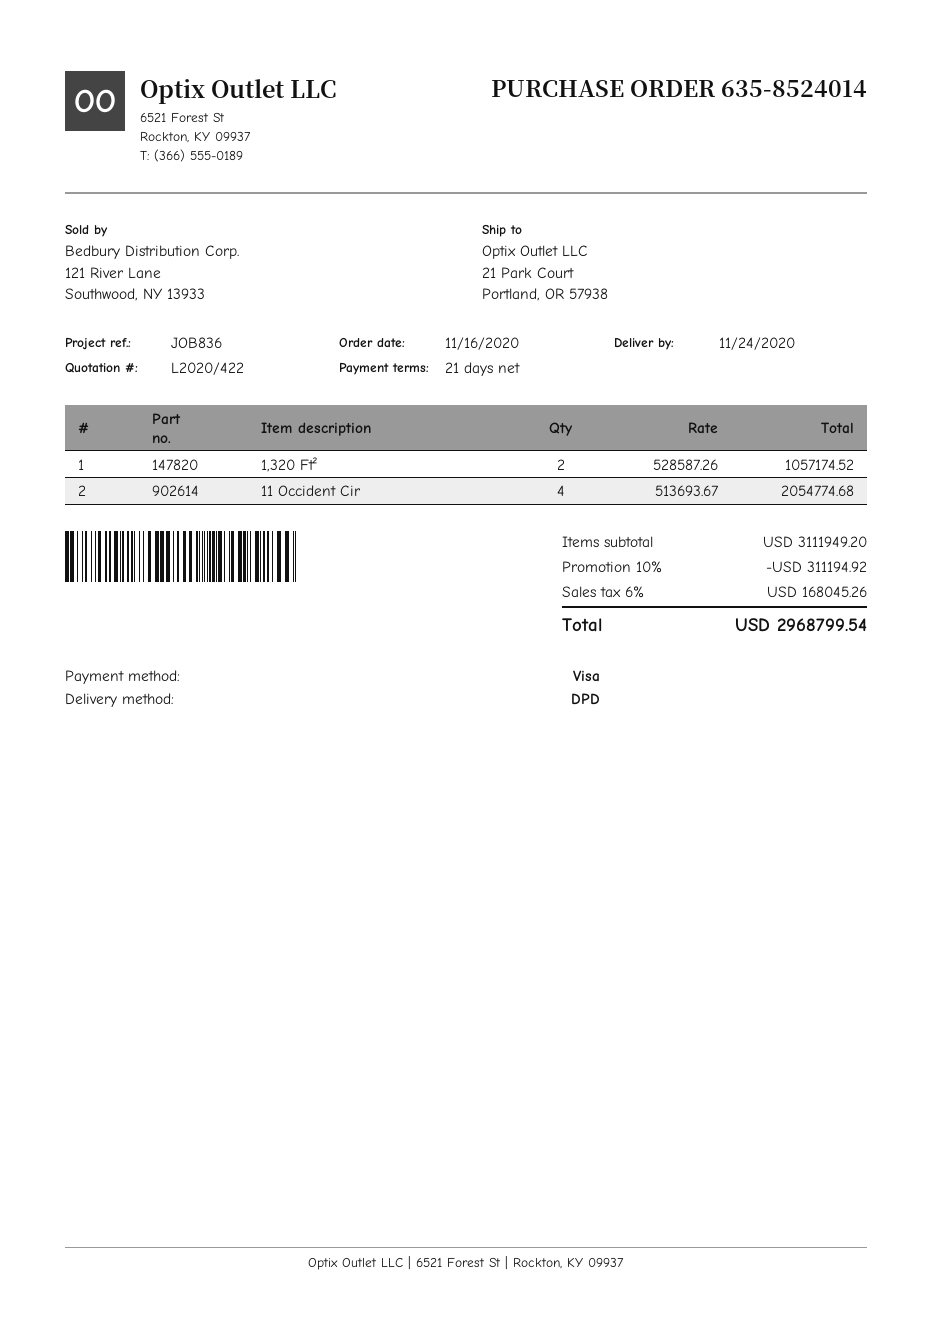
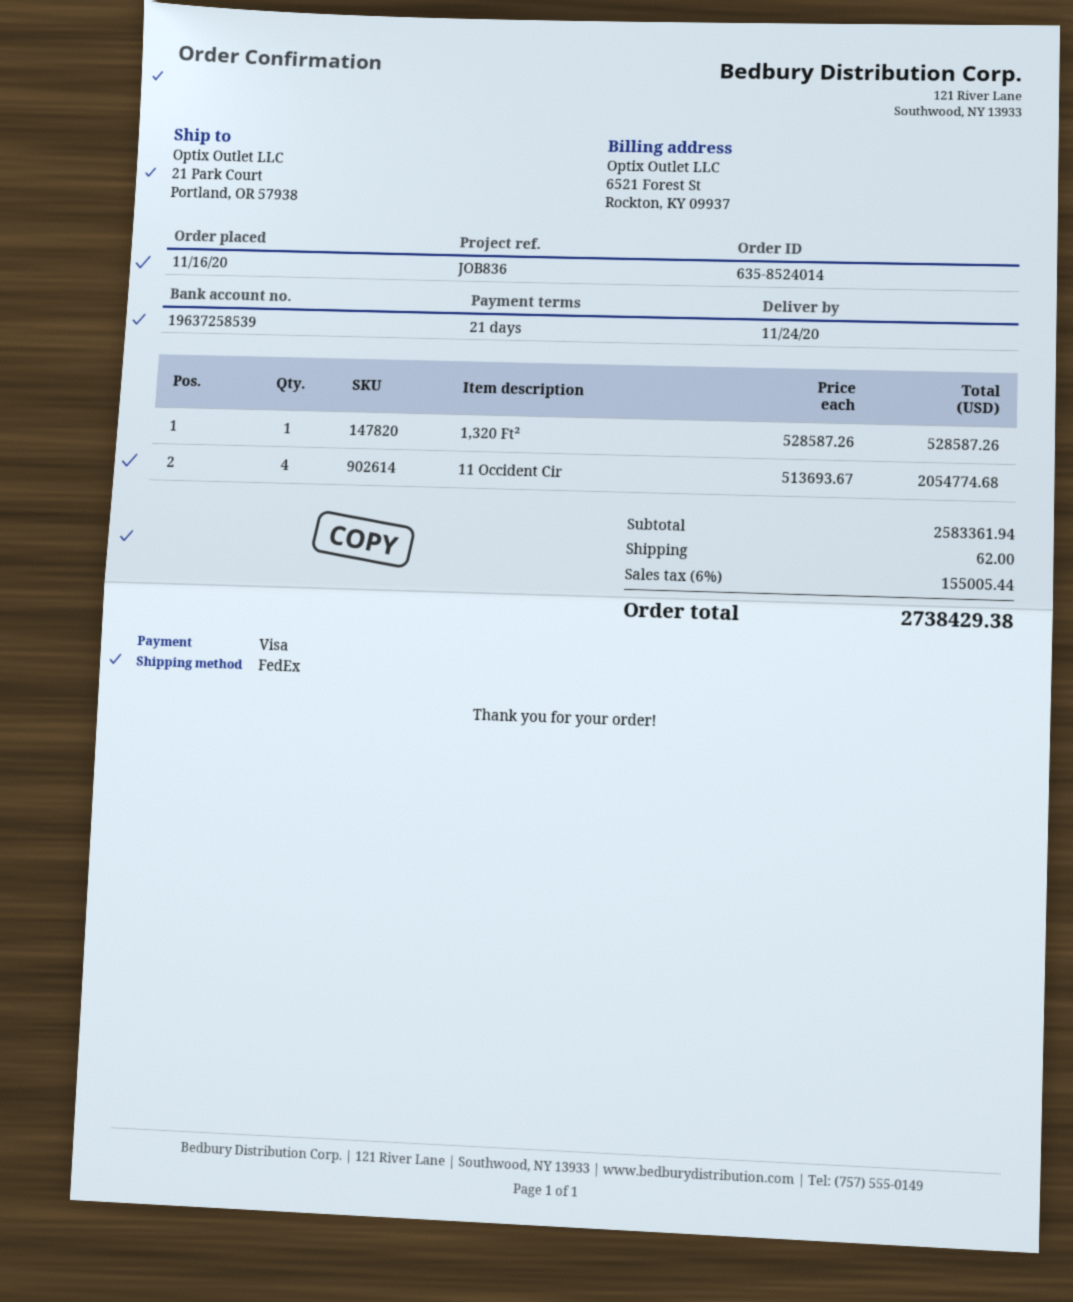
shipping method: DPD -> FedEx
1,320 Ft²: 2 x 528587.26 = 1057174.52 -> 1 x 528587.26 = 528587.26
subtotal: 3111949.20 -> 2583361.94
discount: 10% = 311194.92 -> none
shipping: none -> 62.00
tax: 6% = 168045.26 -> 6% = 155005.44
total: 2968799.54 -> 2738429.38

